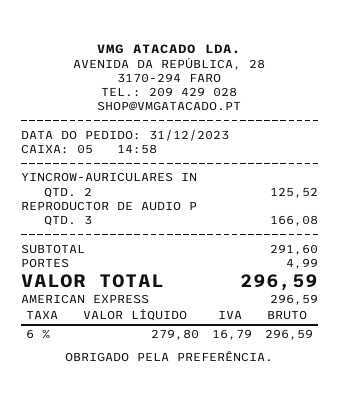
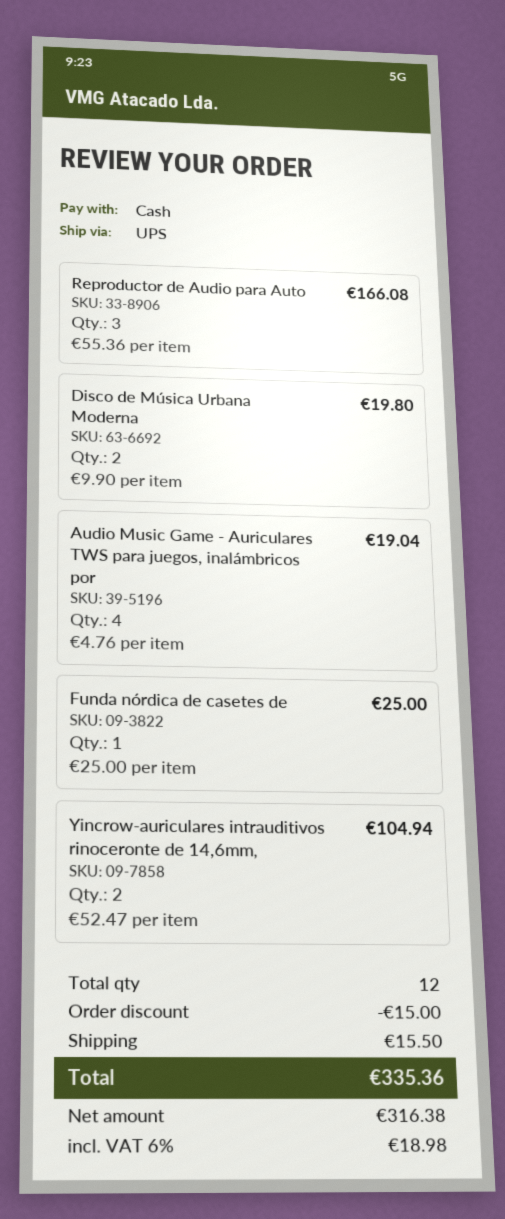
payment method: American Express -> cash
YINCROW-AURICULARES IN: 2 for 125.52 -> 2 for 104.94
Disco de Música Urbana Moderna: none -> 2 for 19.80
Audio Music Game - Auriculares TWS para juegos, inalámbricos por: none -> 4 for 19.04
Funda nórdica de casetes de: none -> 1 for 25.00
discount: none -> 15.00
shipping: 4.99 -> 15.50
net: 279.80 -> 316.38
tax: 6% = 16.79 -> 6% = 18.98
total: 296.59 -> 335.36

